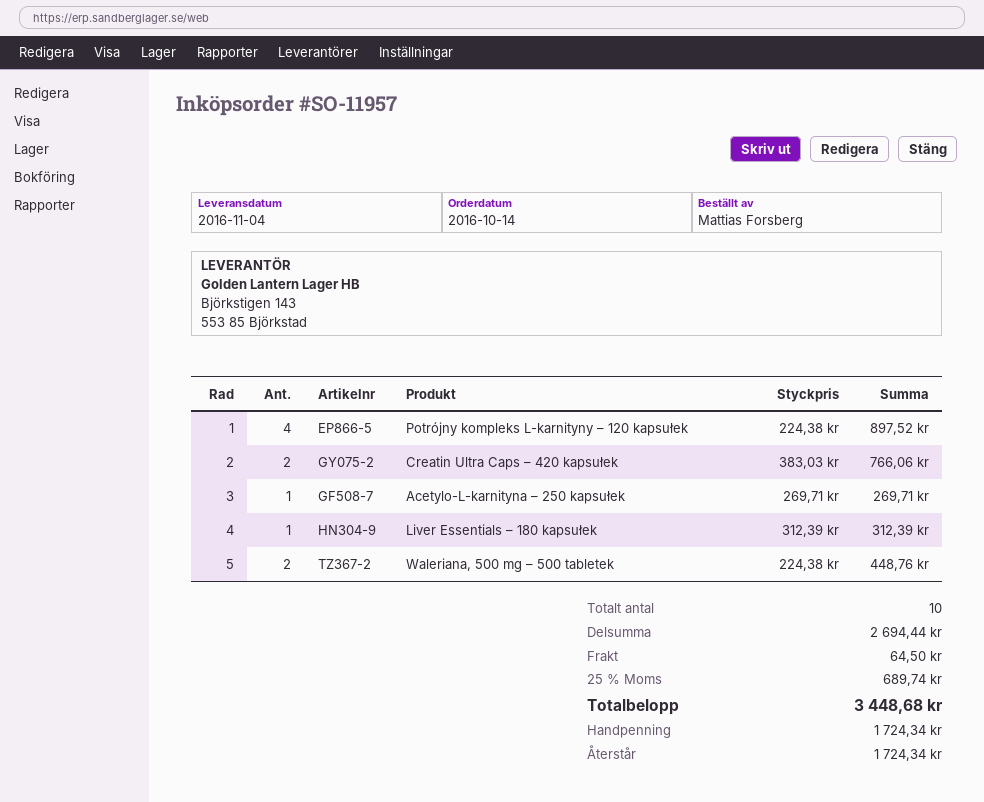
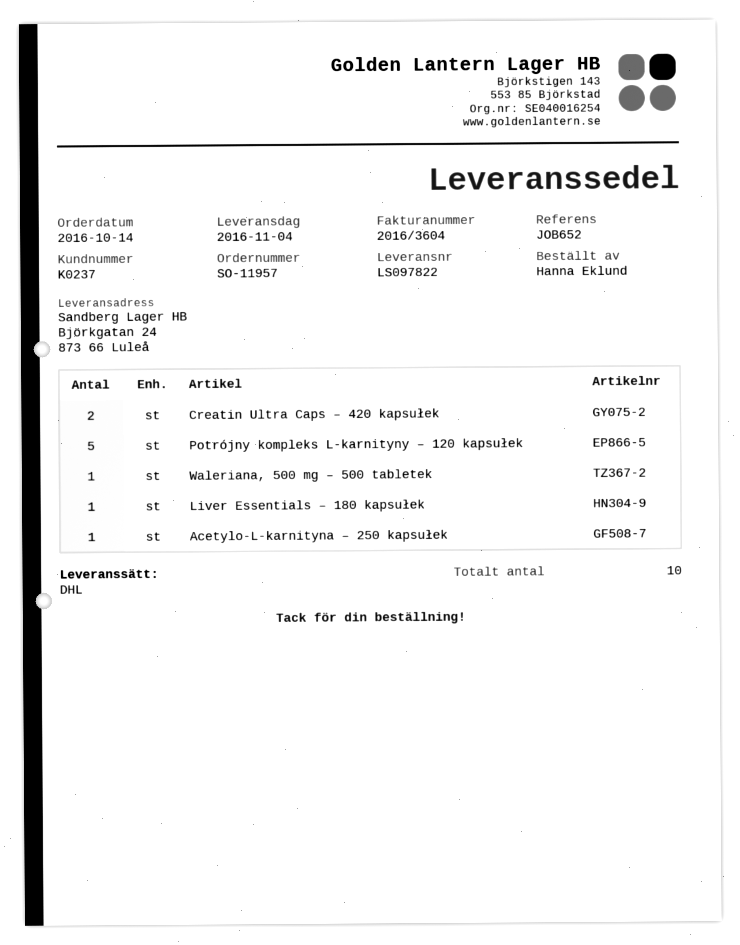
ordered by: Mattias Forsberg -> Hanna Eklund
Potrójny kompleks L-karnityny – 120 kapsułek: 4 -> 5
Waleriana, 500 mg – 500 tabletek: 2 -> 1

